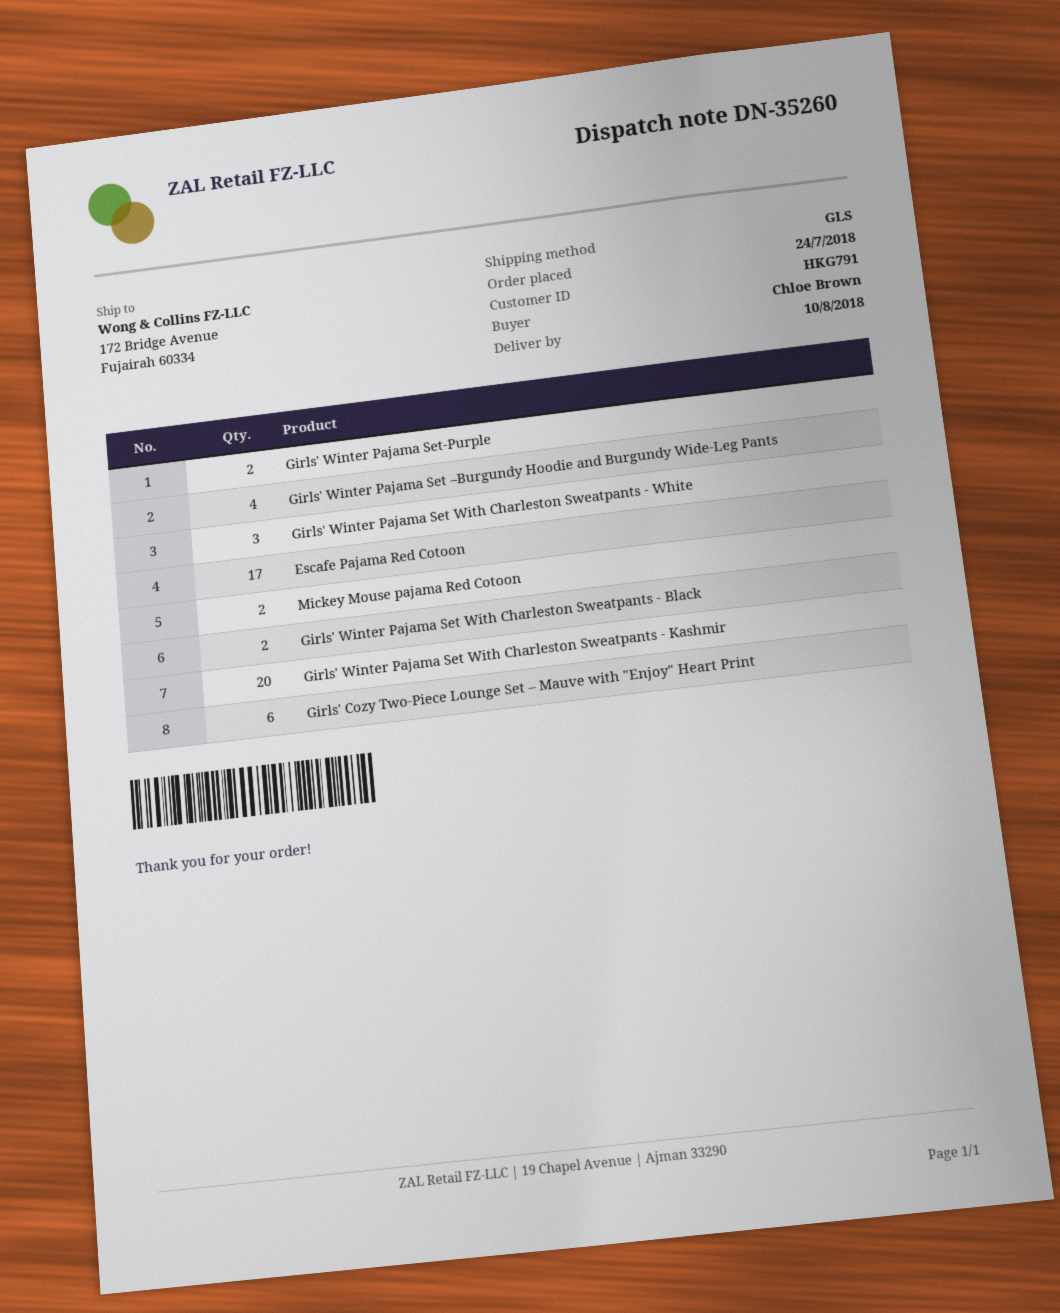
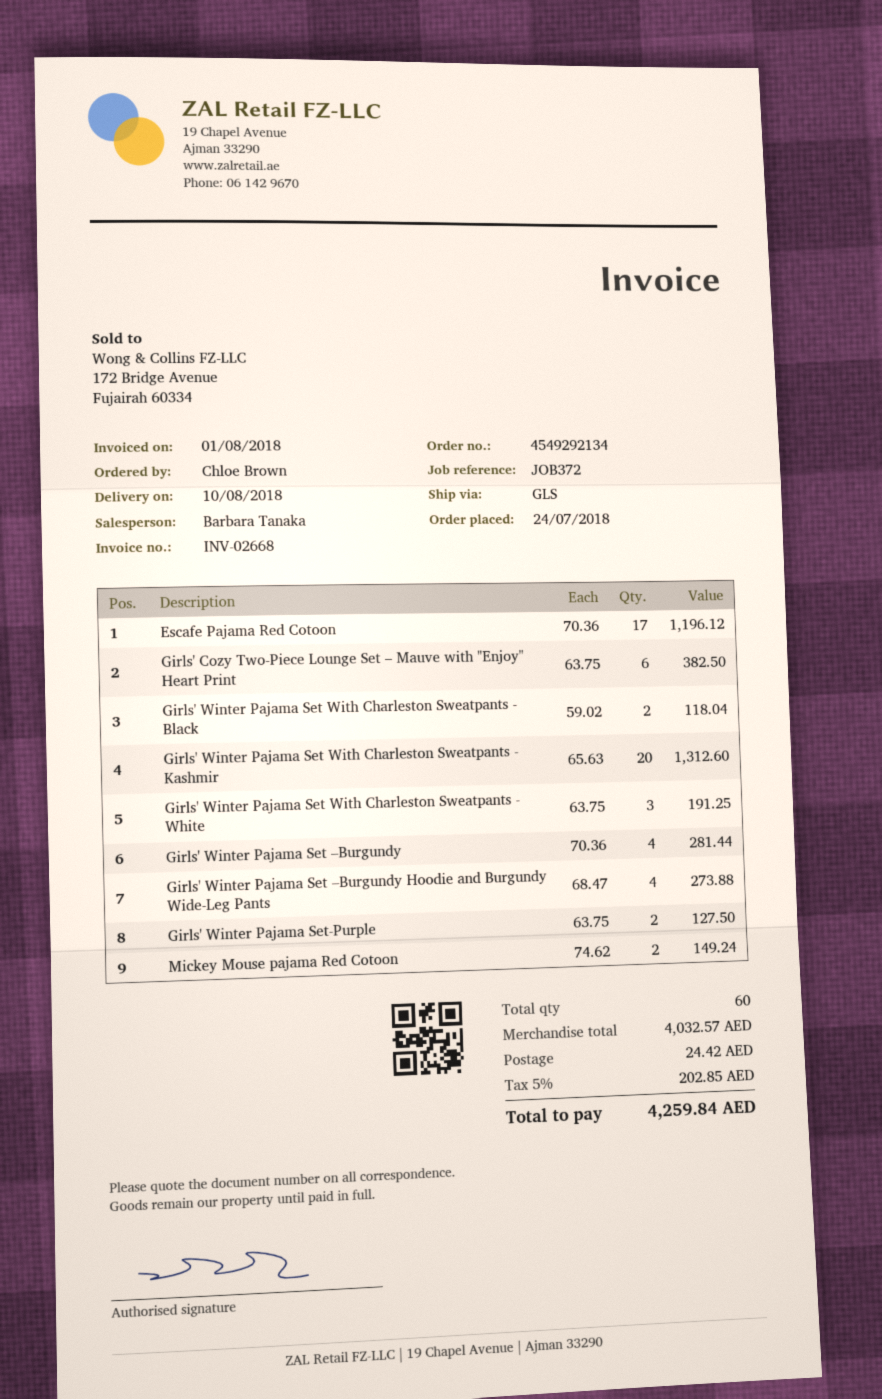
Girls' Winter Pajama Set –Burgundy: none -> 4

